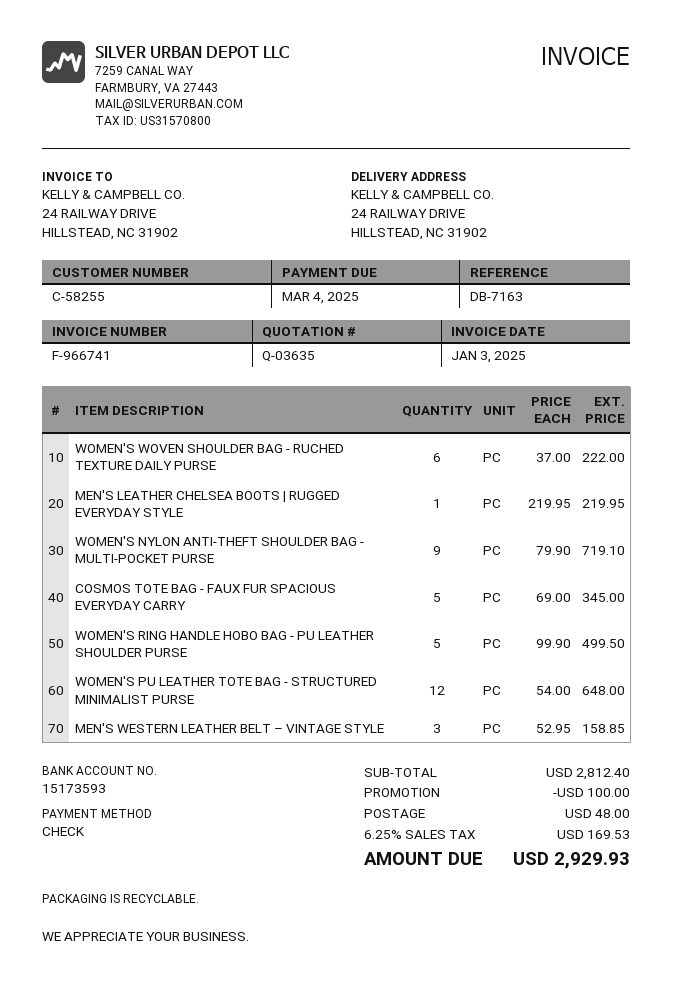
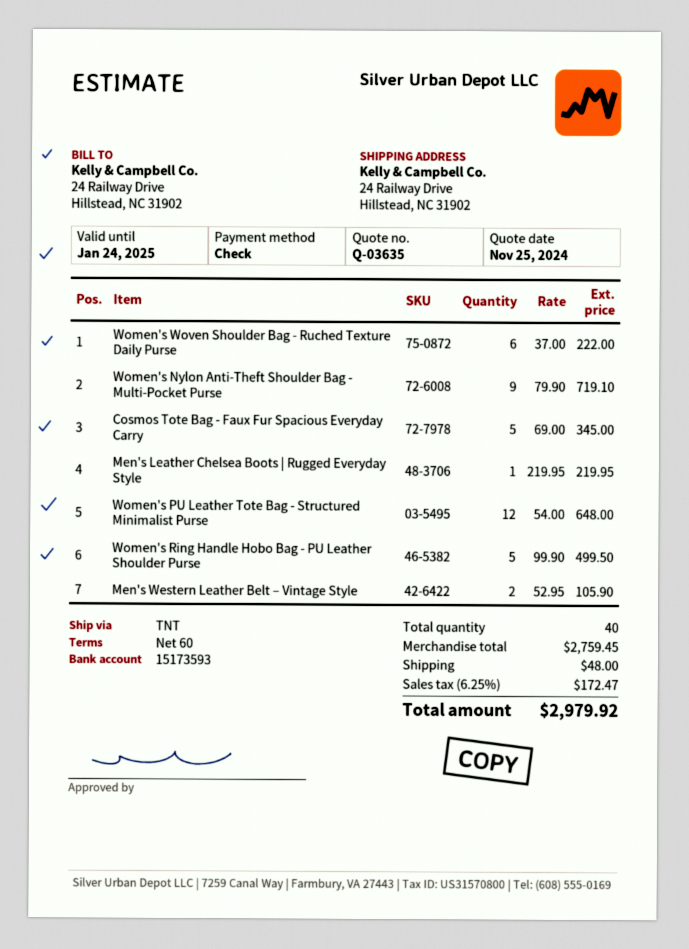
MEN'S WESTERN LEATHER BELT – VINTAGE STYLE: 3 x 52.95 = 158.85 -> 2 x 52.95 = 105.90
subtotal: 2812.40 -> 2759.45
discount: 100.00 -> none
tax: 6.25% = 169.53 -> 6.25% = 172.47
total: 2929.93 -> 2979.92

